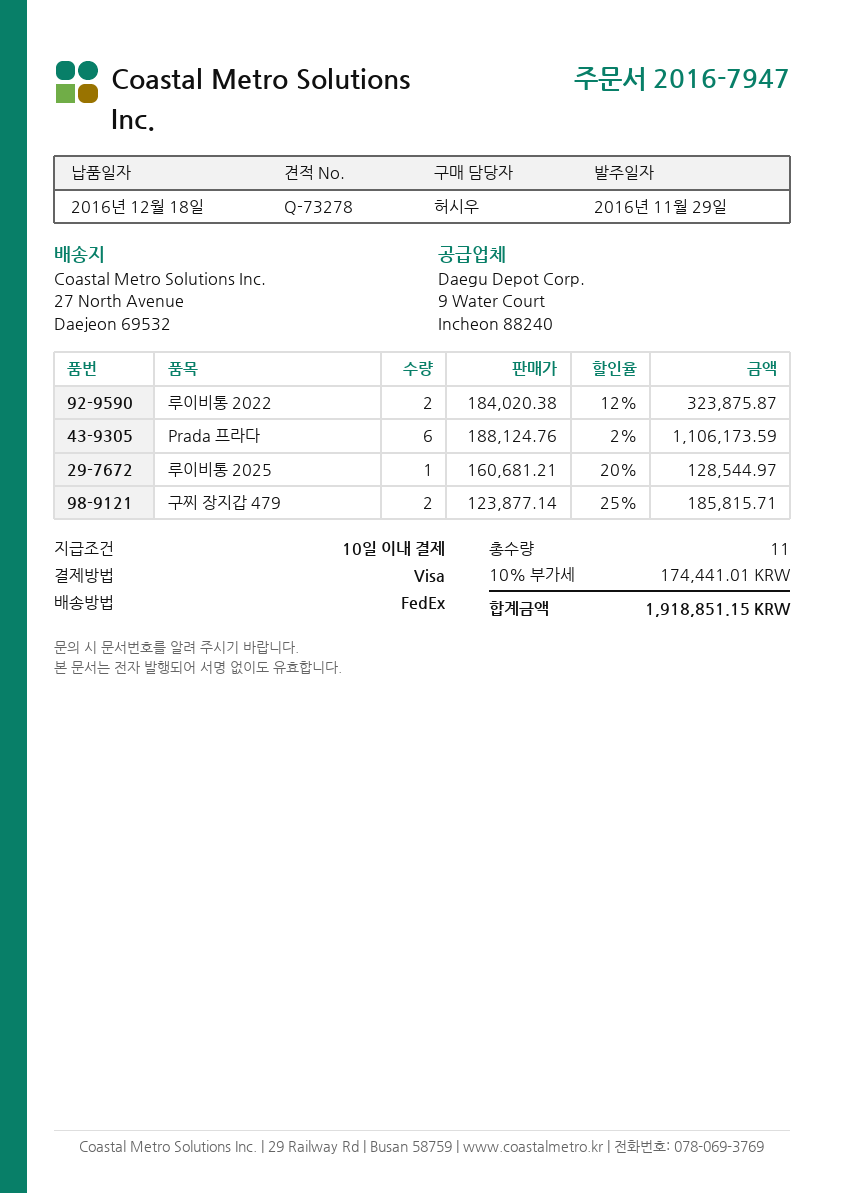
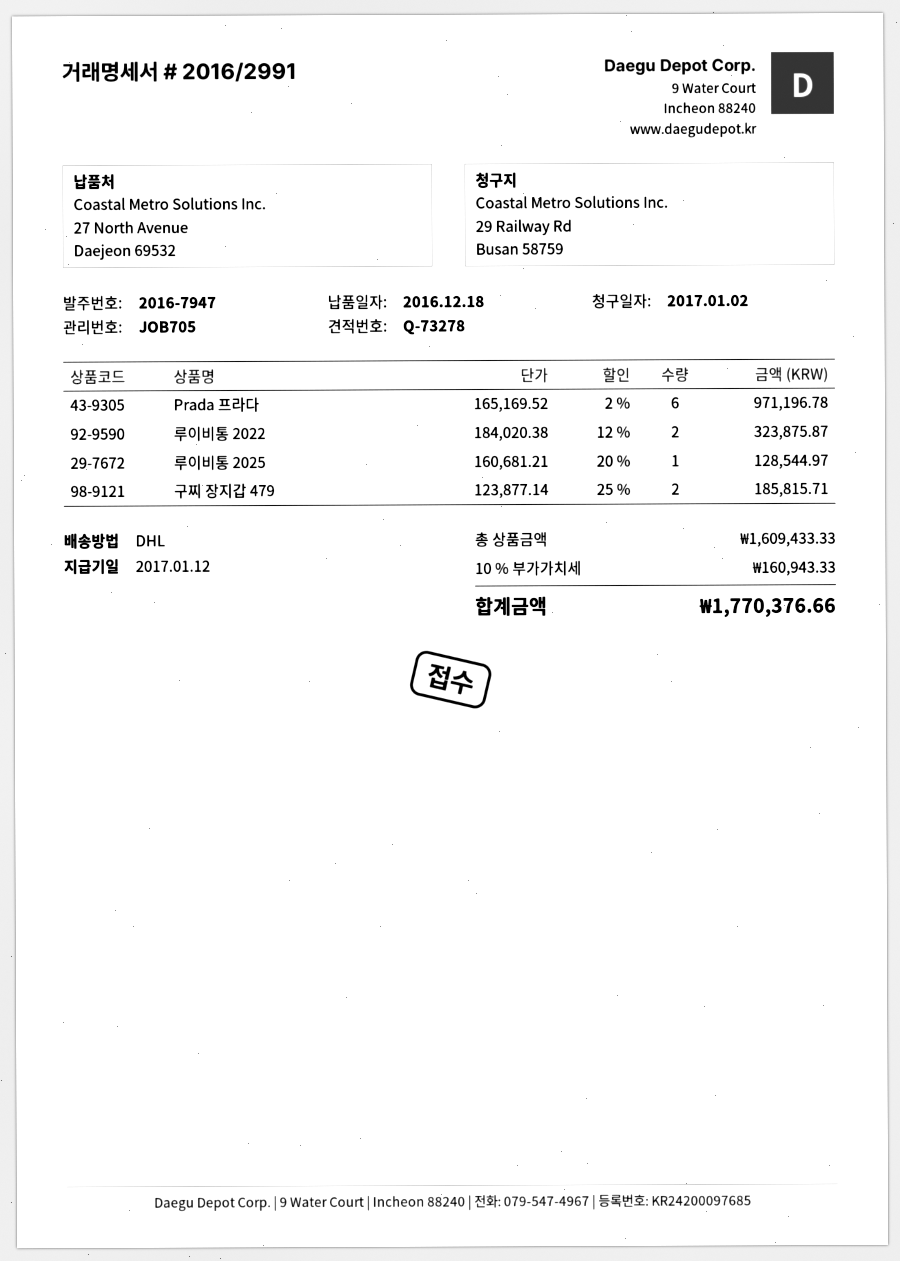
shipping method: FedEx -> DHL
Prada 프라다: 6 x 188124.76 - 2% = 1106173.59 -> 6 x 165169.52 - 2% = 971196.78
tax: 10% = 174441.01 -> 10% = 160943.33
total: 1918851.15 -> 1770376.66

